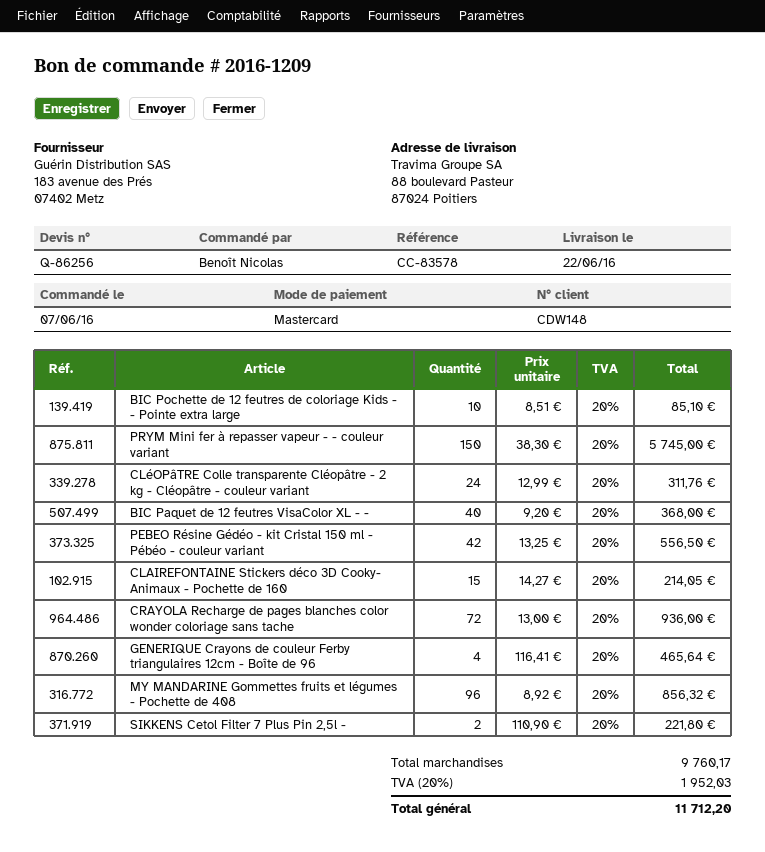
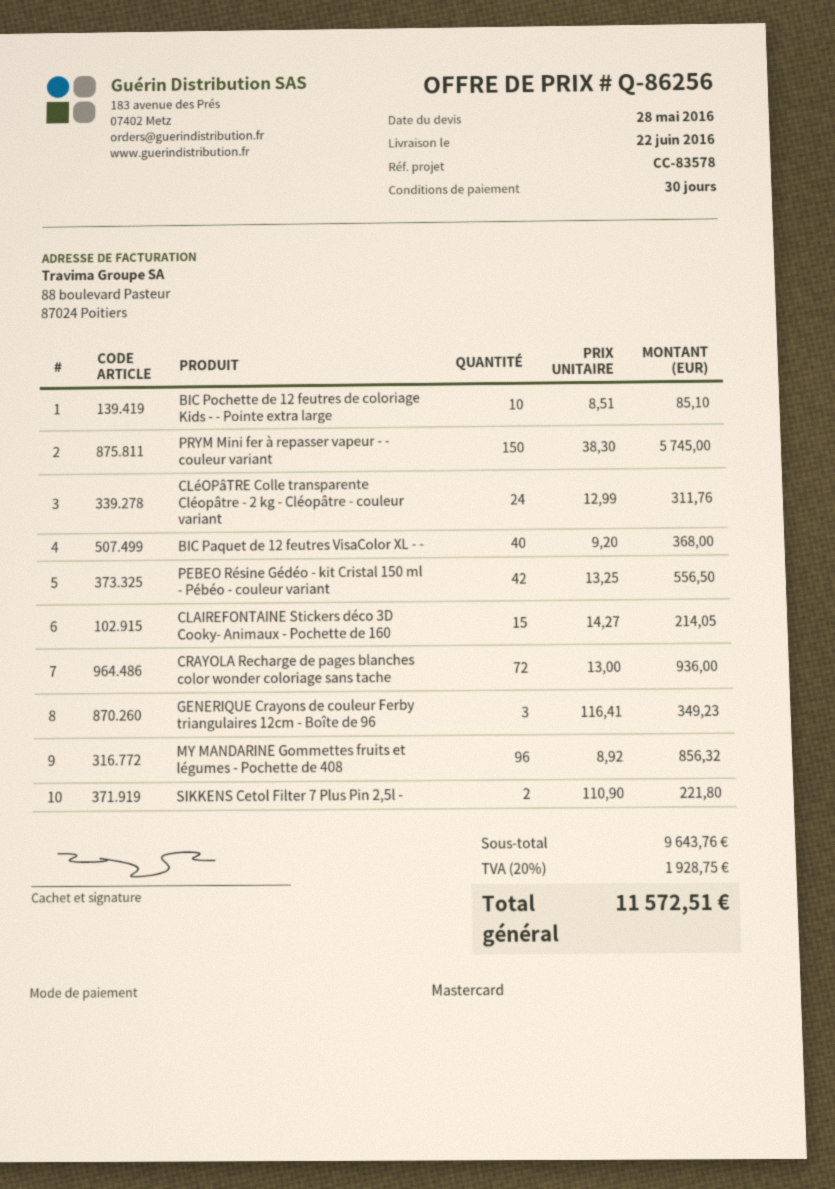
GENERIQUE Crayons de couleur Ferby triangulaires 12cm - Boîte de 96: 4 x 116.41 = 465.64 -> 3 x 116.41 = 349.23
subtotal: 9760.17 -> 9643.76
tax: 20% = 1952.03 -> 20% = 1928.75
total: 11712.20 -> 11572.51

